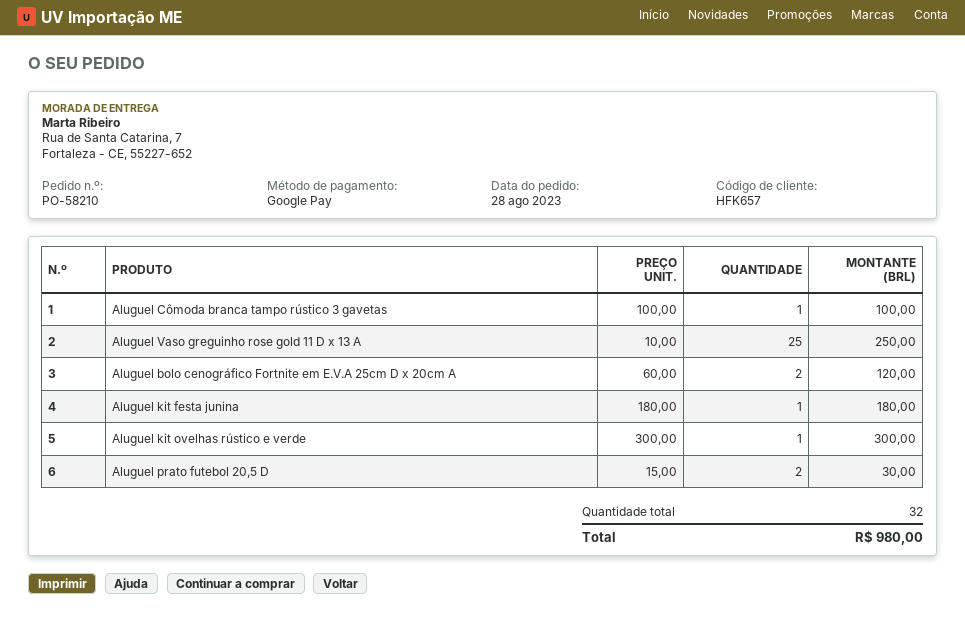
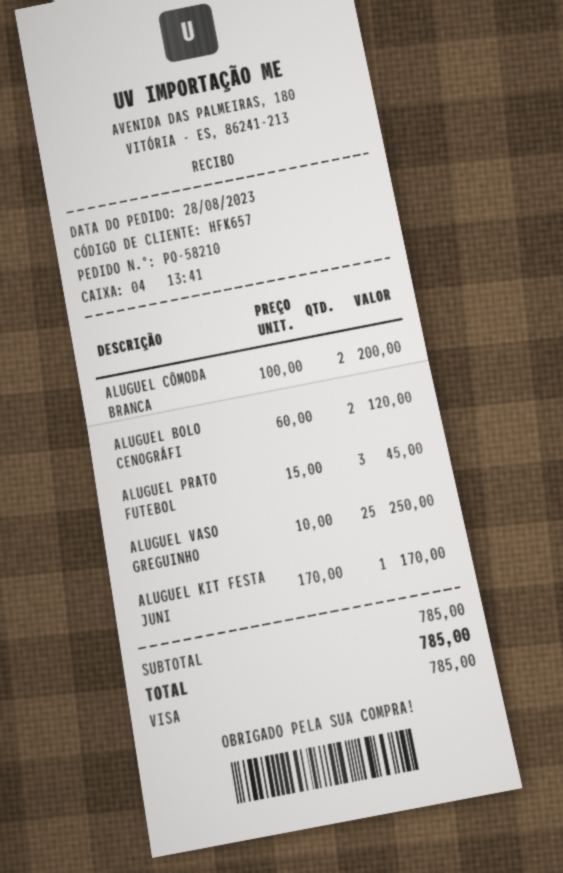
payment method: Google Pay -> Visa
Aluguel Cômoda branca tampo rústico 3 gavetas: 1 x 100.00 = 100.00 -> 2 x 100.00 = 200.00
Aluguel kit festa junina: 1 x 180.00 = 180.00 -> 1 x 170.00 = 170.00
Aluguel kit ovelhas rústico e verde: 1 x 300.00 = 300.00 -> none
Aluguel prato futebol 20,5 D: 2 x 15.00 = 30.00 -> 3 x 15.00 = 45.00
total: 980.00 -> 785.00

